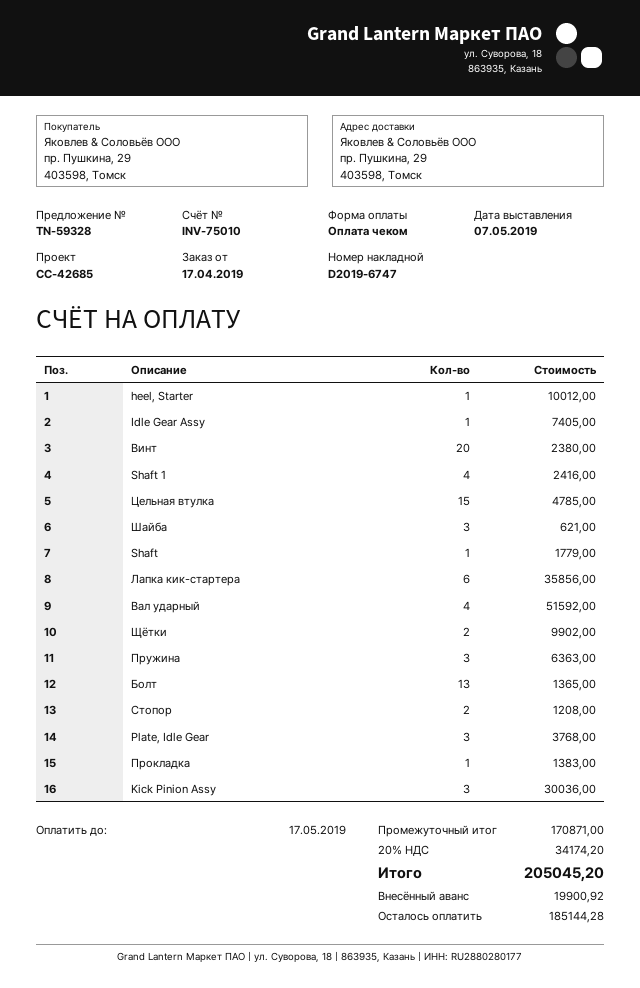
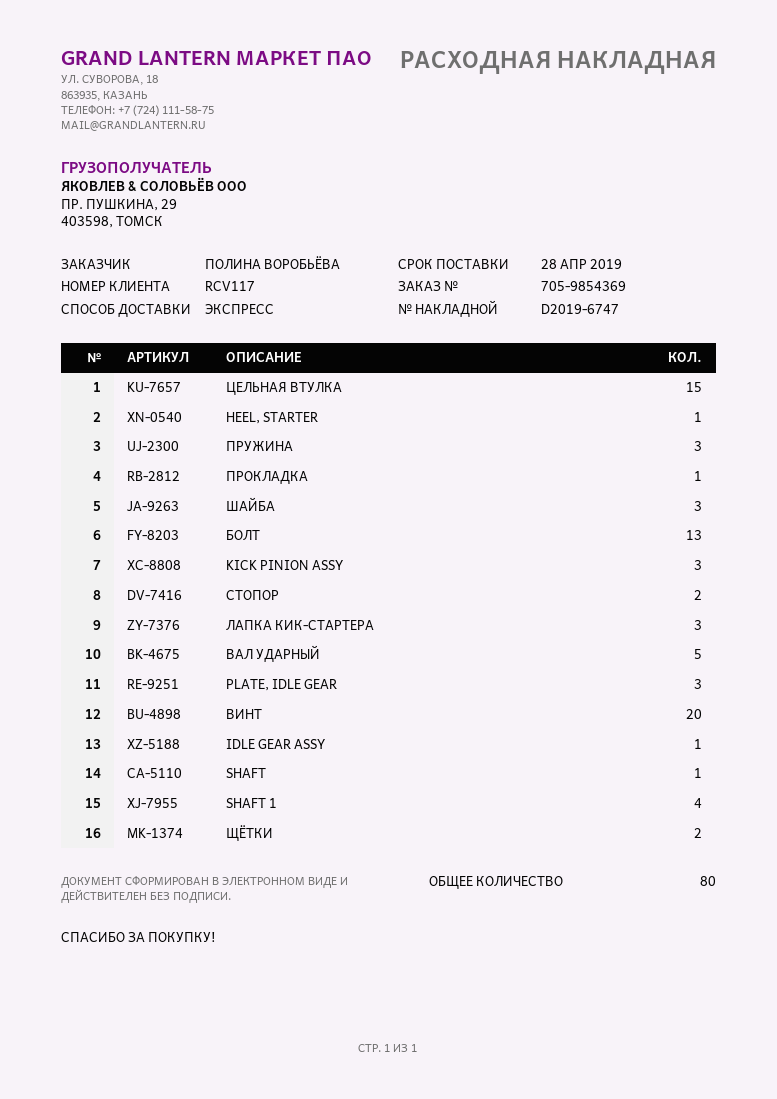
Лапка кик-стартера: 6 -> 3
Вал ударный: 4 -> 5

